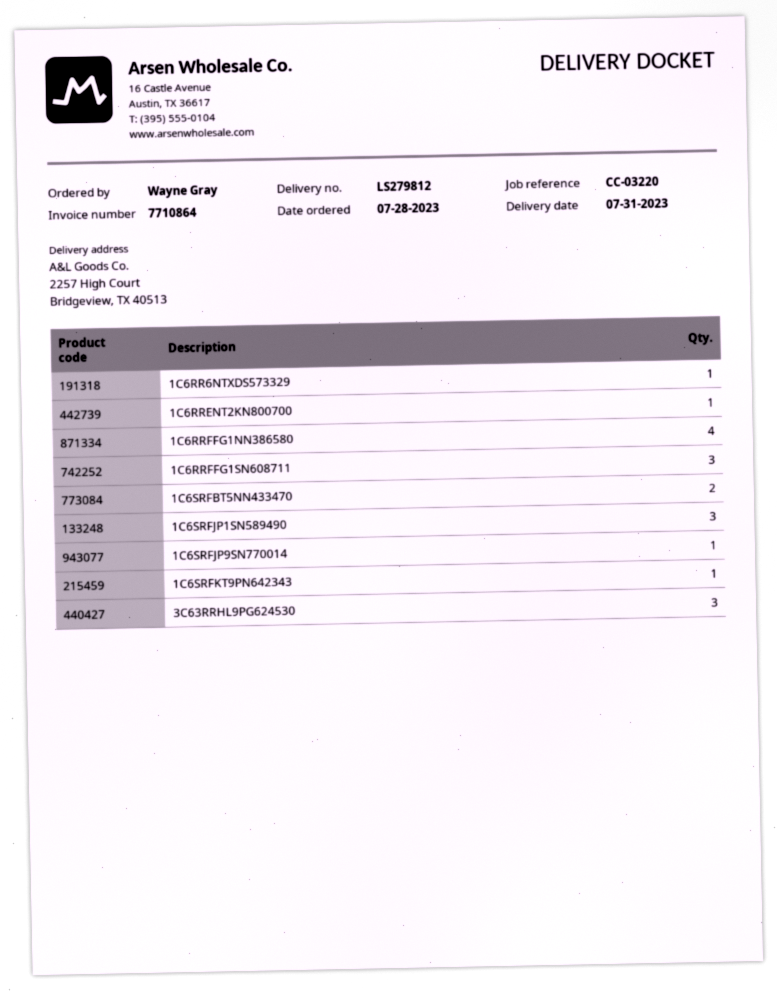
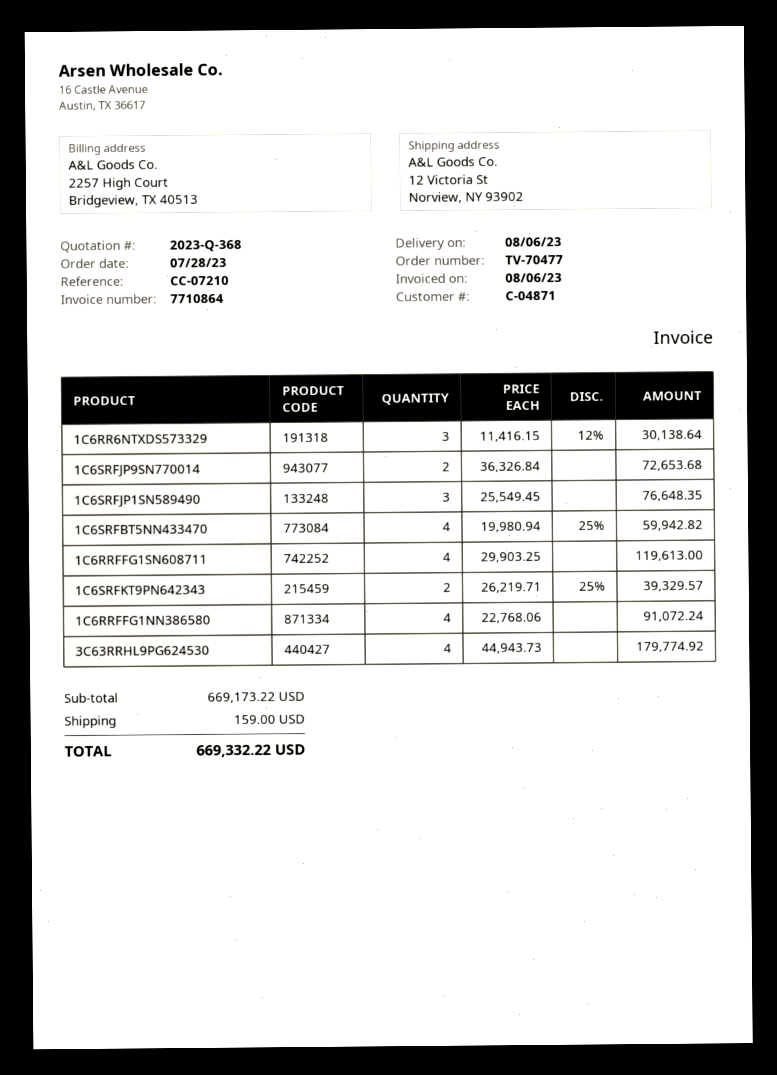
delivery date: 2023-07-31 -> 2023-08-06
reference: CC-03220 -> CC-07210
ship to: 2257 High Court, Bridgeview, TX 40513 -> 12 Victoria St, Norview, NY 93902
1C6RR6NTXDS573329: 1 -> 3
1C6RRENT2KN800700: 1 -> none
1C6RRFFG1SN608711: 3 -> 4
1C6SRFBT5NN433470: 2 -> 4
1C6SRFJP9SN770014: 1 -> 2
1C6SRFKT9PN642343: 1 -> 2
3C63RRHL9PG624530: 3 -> 4

